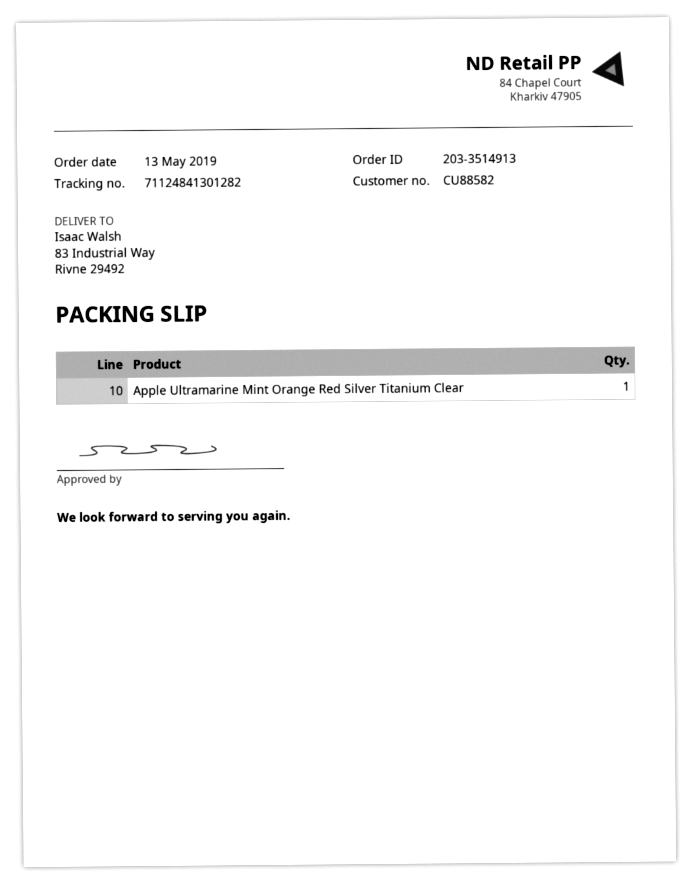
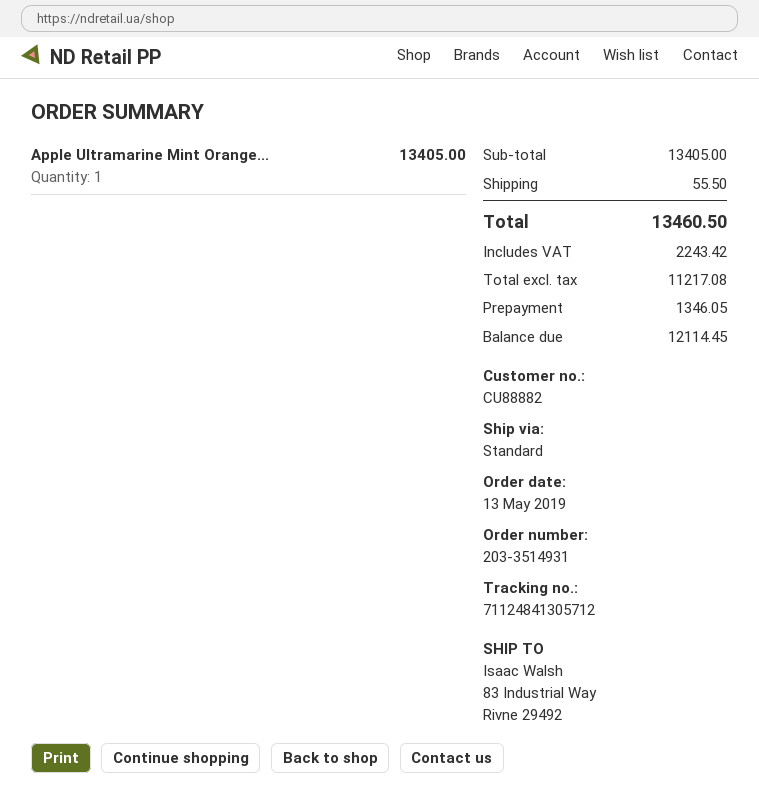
order number: 203-3514913 -> 203-3514931
customer number: CU88582 -> CU88882
tracking number: 71124841301282 -> 71124841305712

